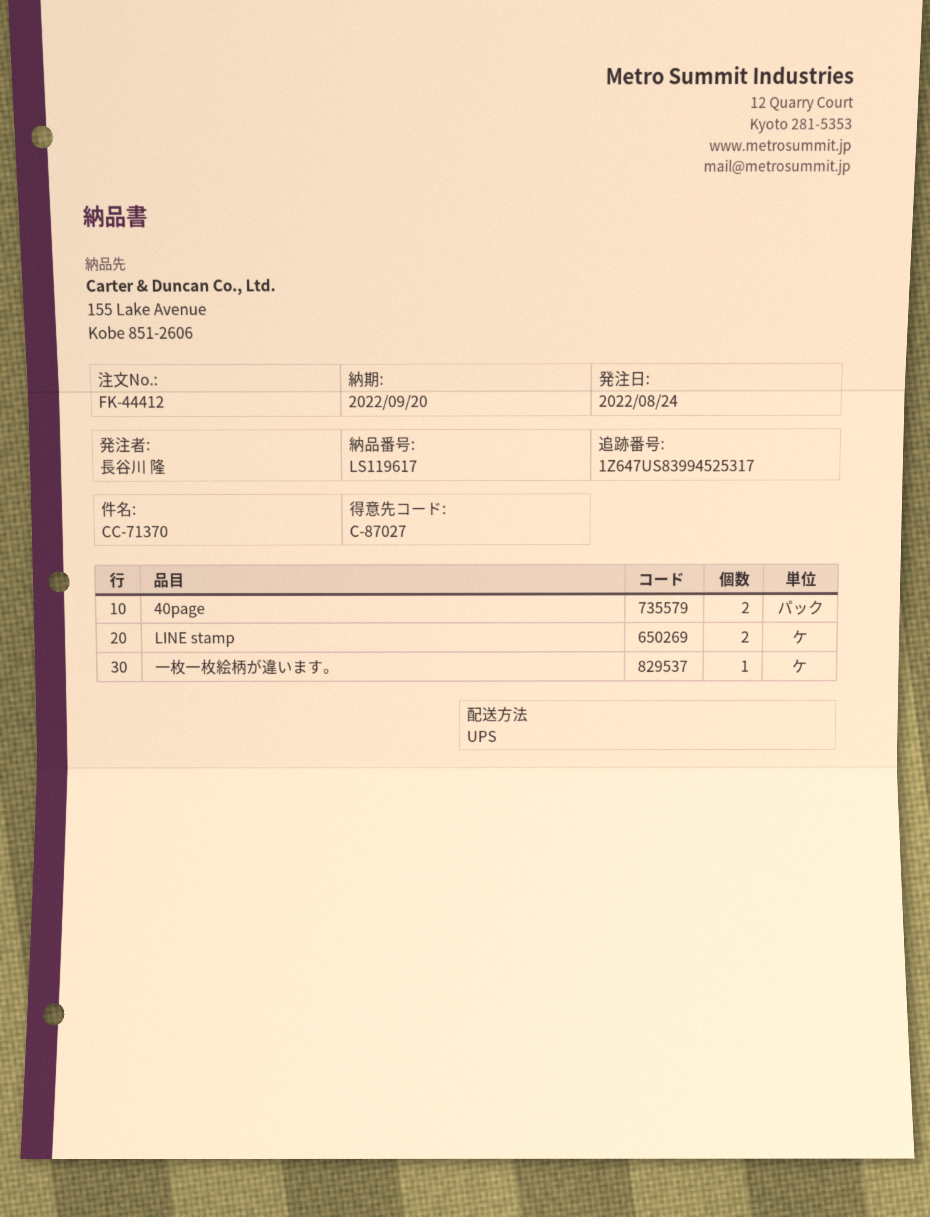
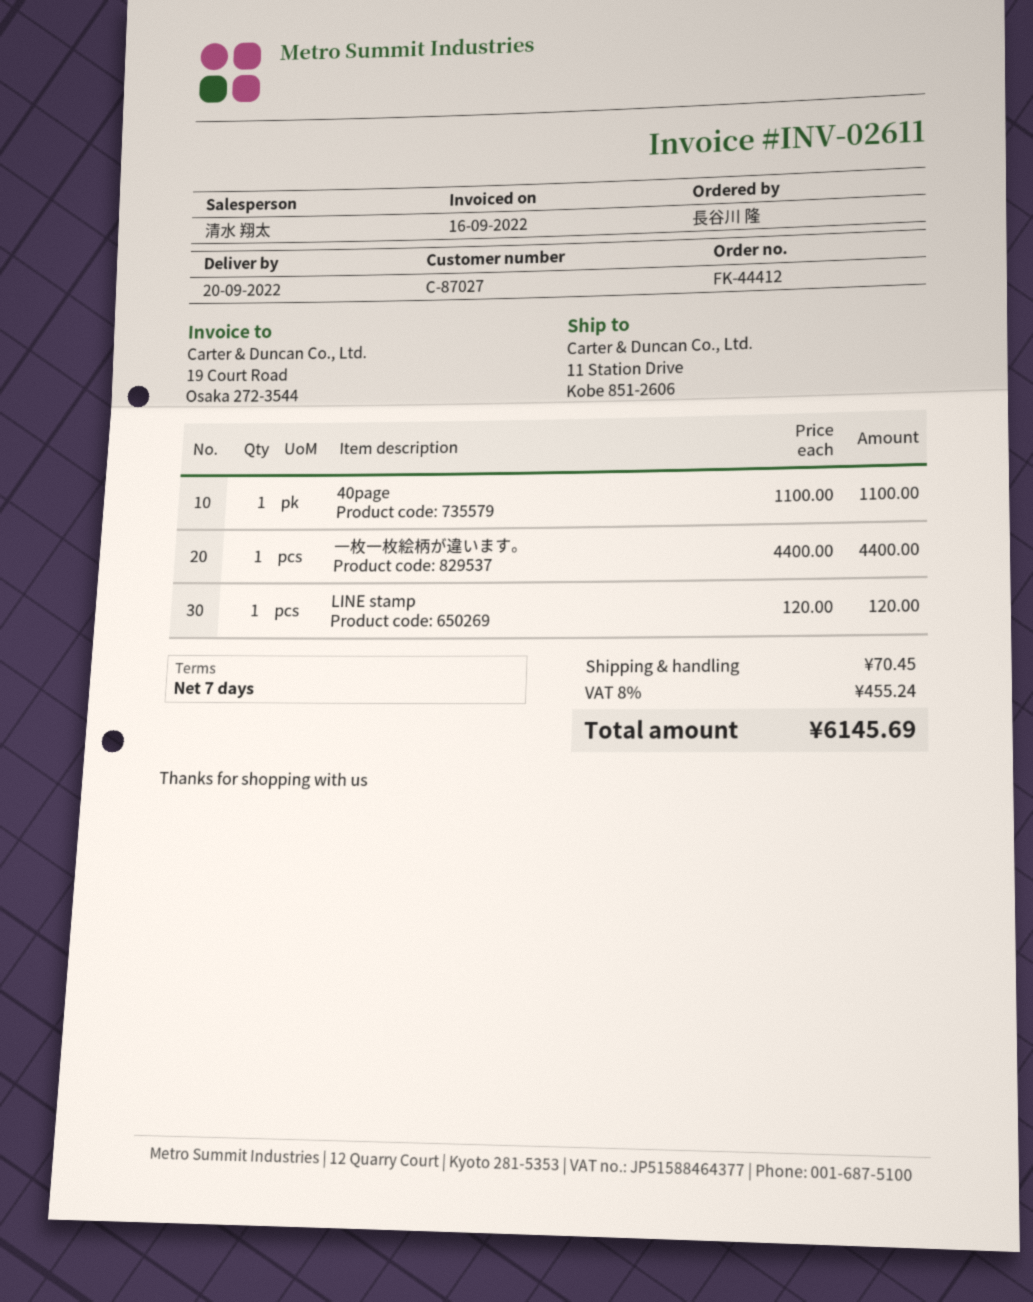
ship to: 155 Lake Avenue, Kobe 851-2606 -> 11 Station Drive, Kobe 851-2606
40page: 2 -> 1
LINE stamp: 2 -> 1

